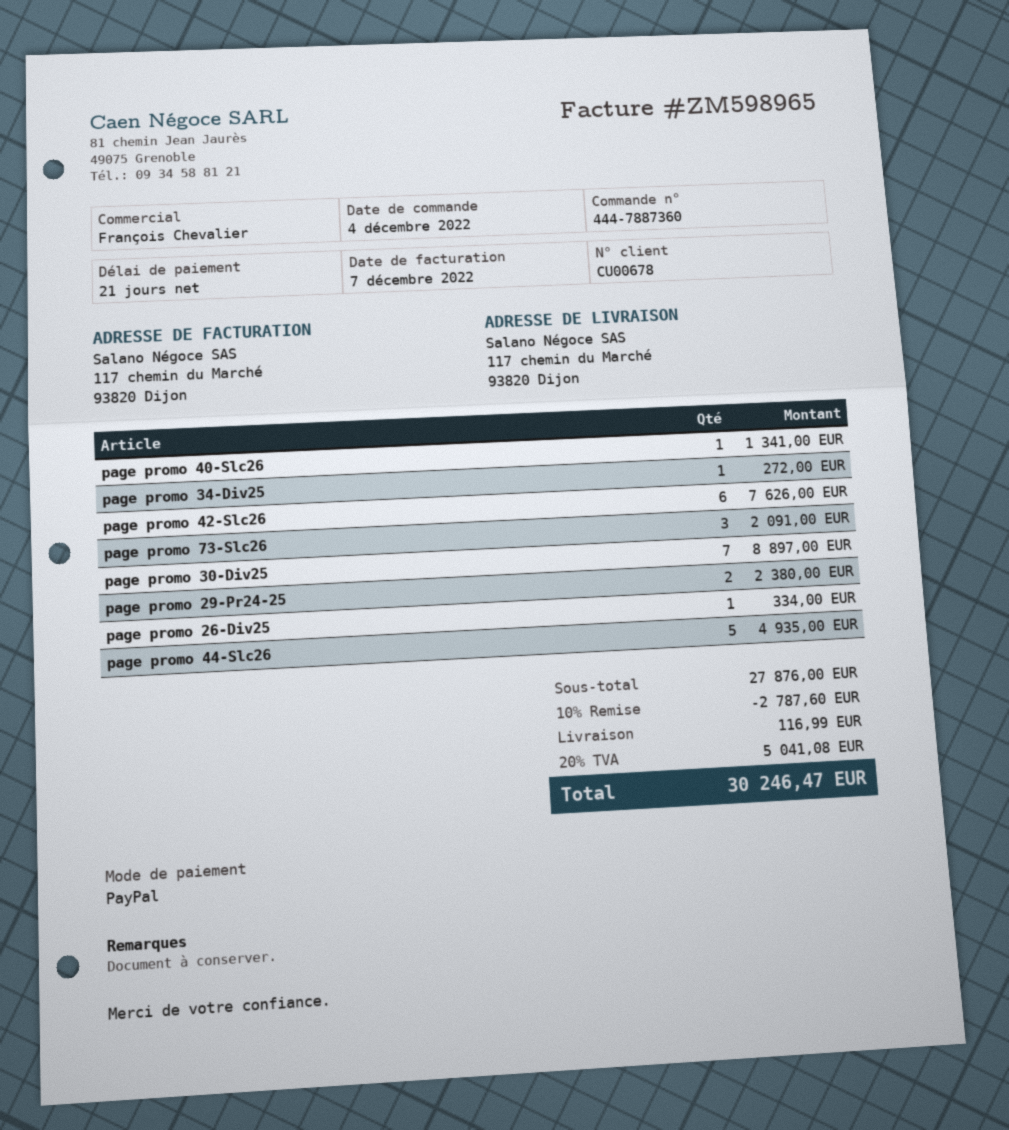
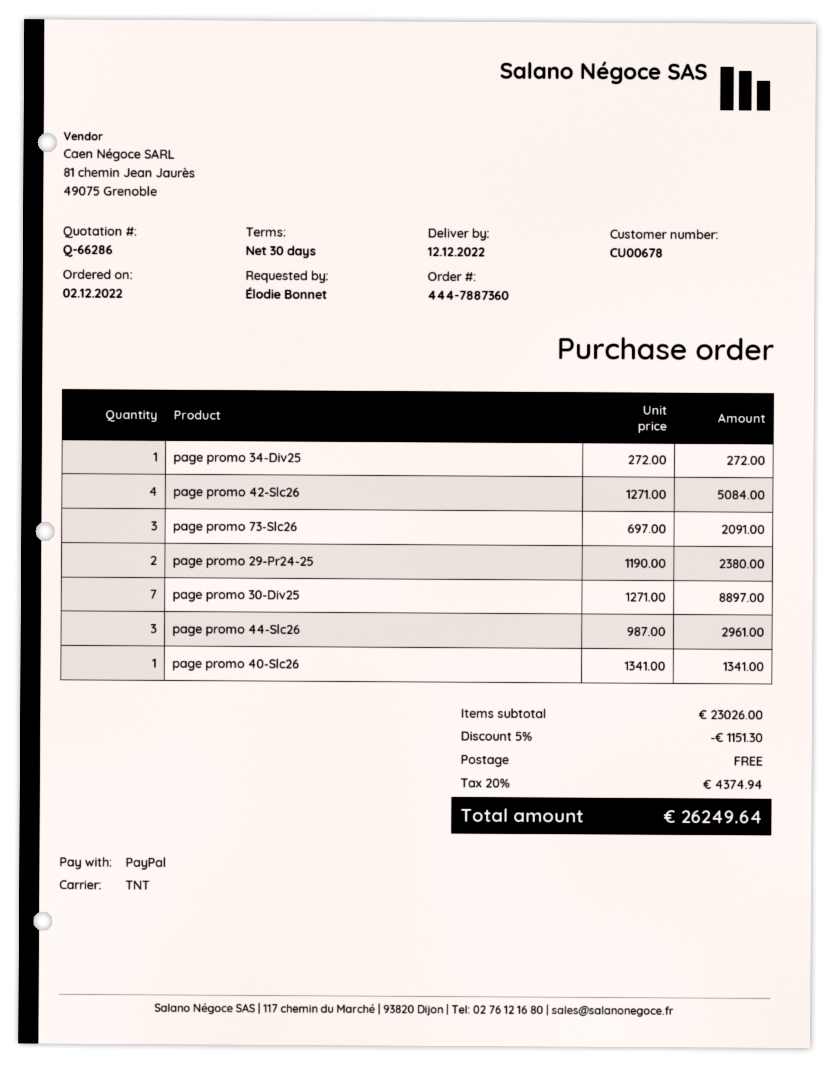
order date: 2022-12-04 -> 2022-12-02
payment terms: 21 days -> 30 days
page promo 42-Slc26: 6 for 7626.00 -> 4 for 5084.00
page promo 26-Div25: 1 for 334.00 -> none
page promo 44-Slc26: 5 for 4935.00 -> 3 for 2961.00
subtotal: 27876.00 -> 23026.00
discount: 10% = 2787.60 -> 5% = 1151.30
shipping: 116.99 -> 0.00
tax: 20% = 5041.08 -> 20% = 4374.94
total: 30246.47 -> 26249.64

